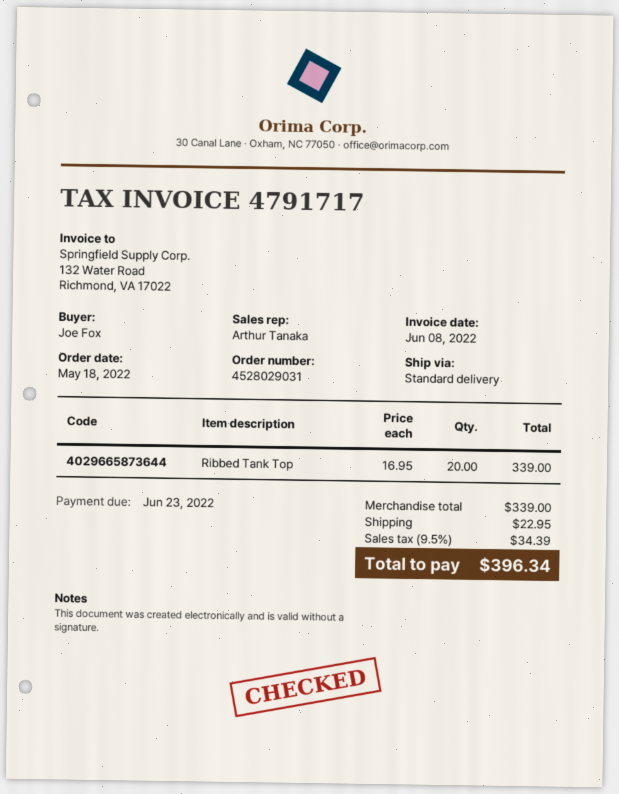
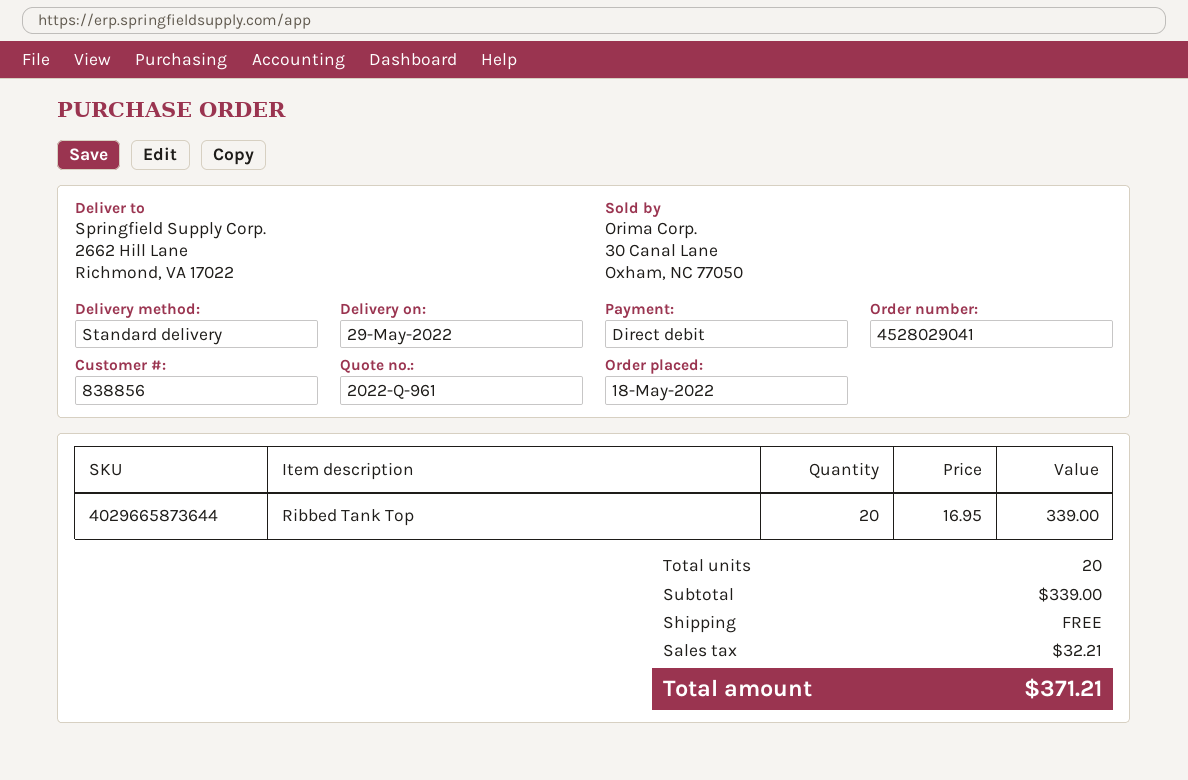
order number: 4528029031 -> 4528029041
shipping: 22.95 -> 0.00
tax: 34.39 -> 32.21
total: 396.34 -> 371.21

